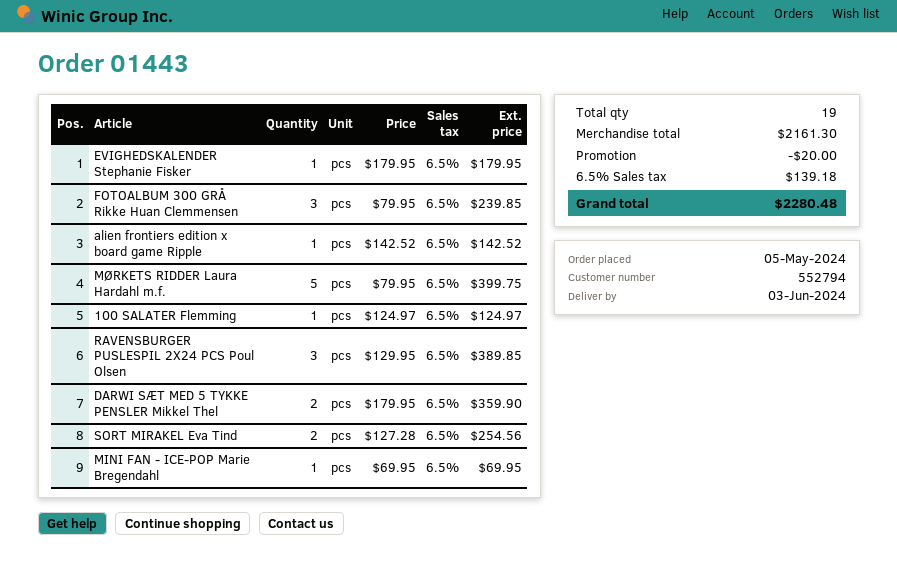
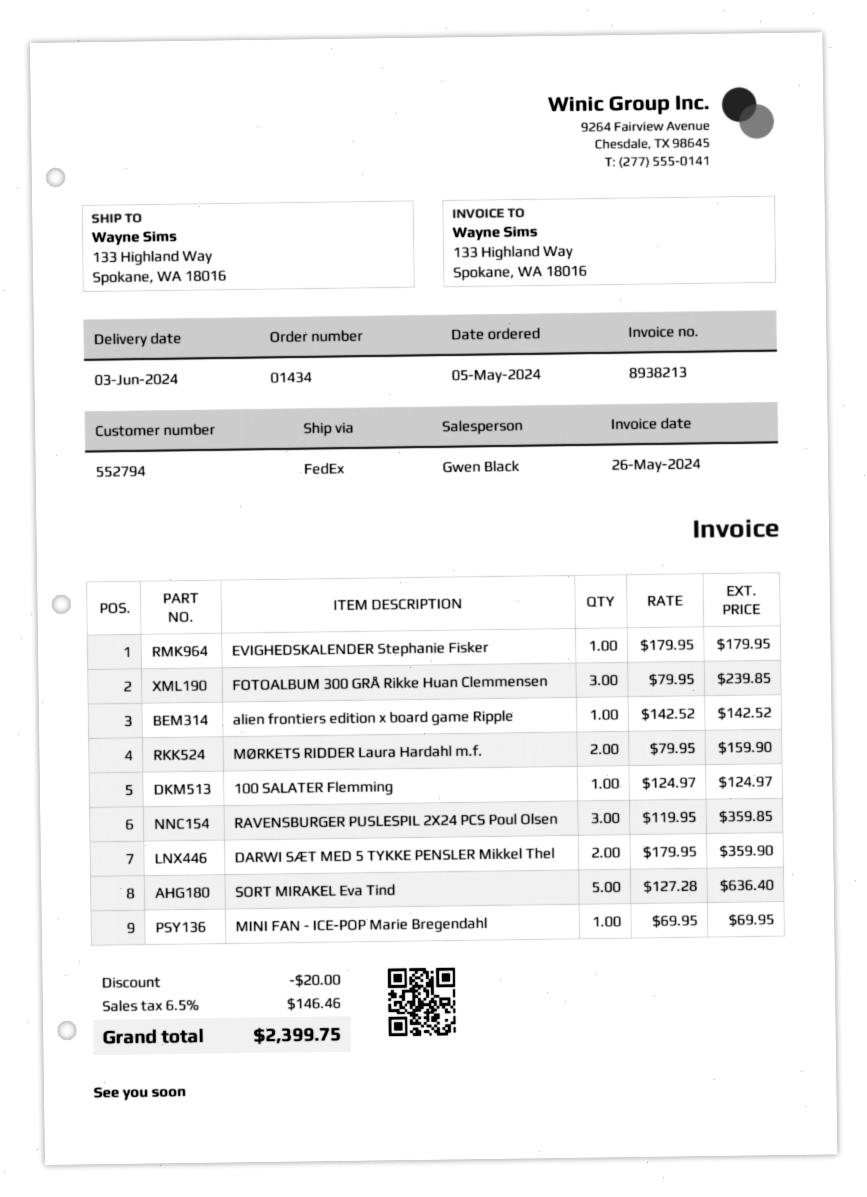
order number: 01443 -> 01434
MØRKETS RIDDER Laura Hardahl m.f.: 5 x 79.95 = 399.75 -> 2 x 79.95 = 159.90
RAVENSBURGER PUSLESPIL 2X24 PCS Poul Olsen: 3 x 129.95 = 389.85 -> 3 x 119.95 = 359.85
SORT MIRAKEL Eva Tind: 2 x 127.28 = 254.56 -> 5 x 127.28 = 636.40
tax: 6.5% = 139.18 -> 6.5% = 146.46
total: 2280.48 -> 2399.75

